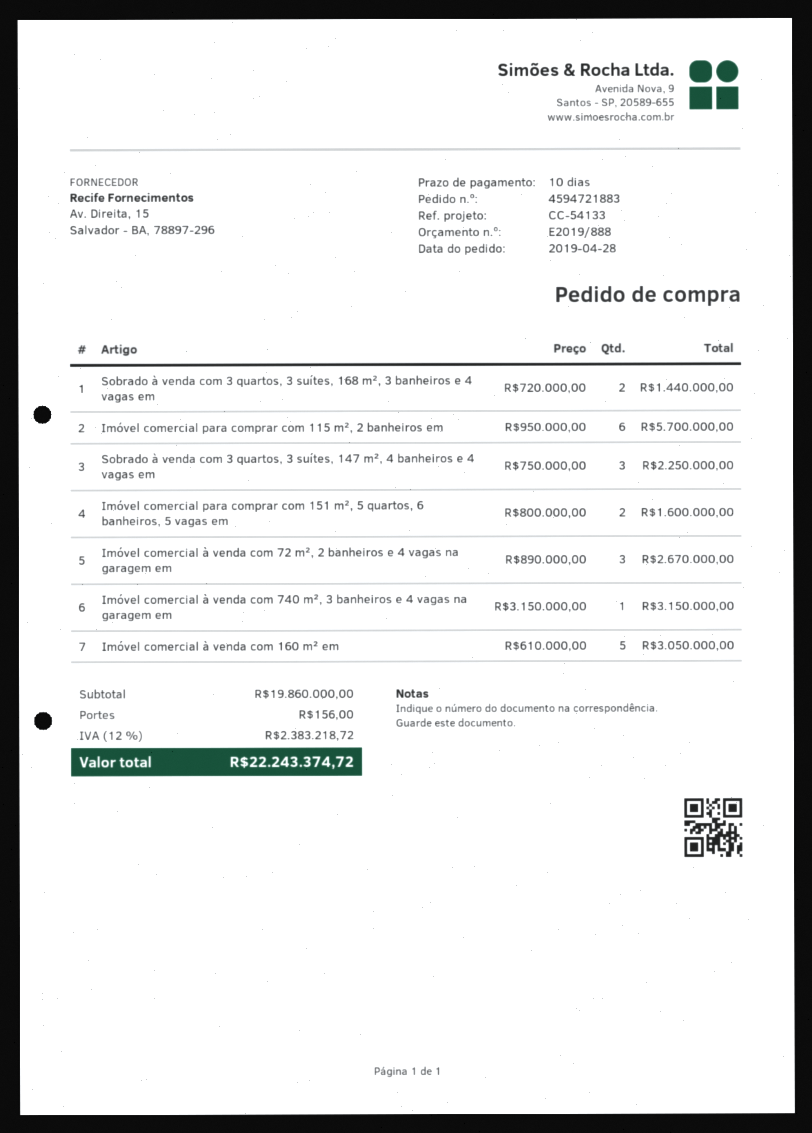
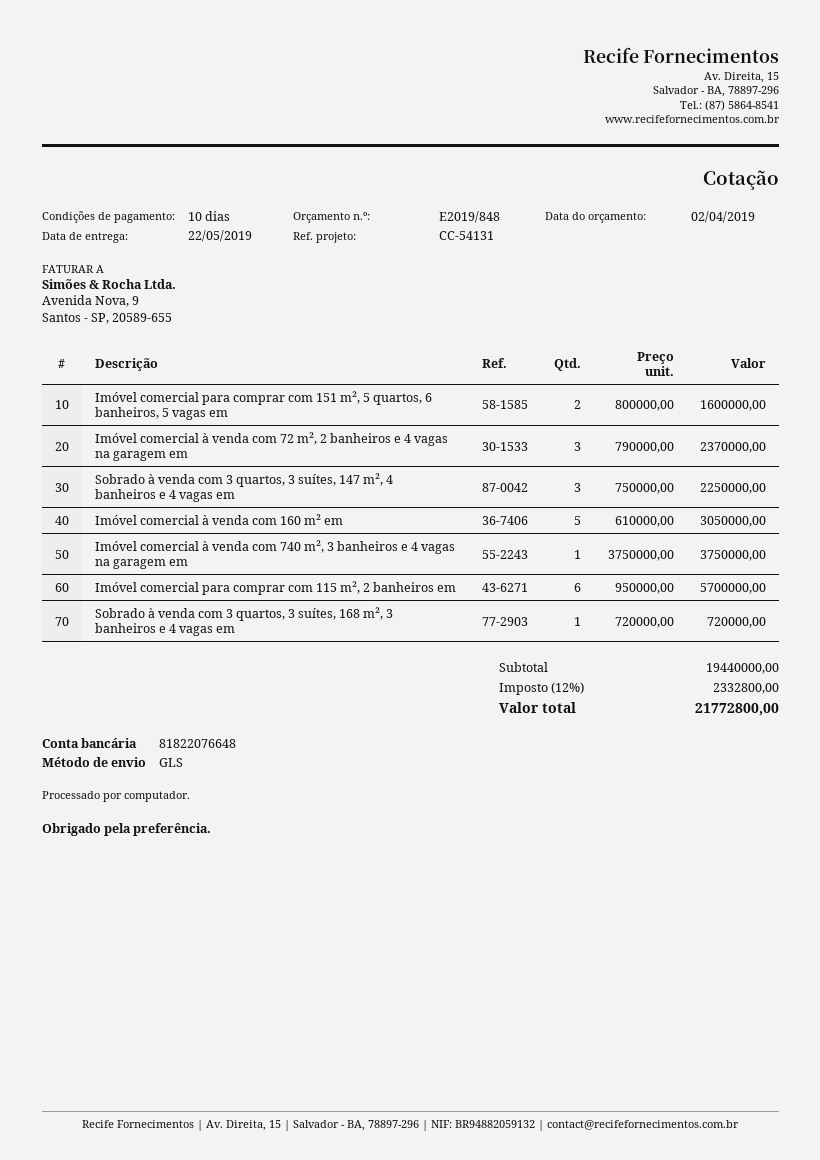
quote number: E2019/888 -> E2019/848
reference: CC-54133 -> CC-54131
Sobrado à venda com 3 quartos, 3 suítes, 168 m², 3 banheiros e 4 vagas em: 2 x 720000.00 = 1440000.00 -> 1 x 720000.00 = 720000.00
Imóvel comercial à venda com 72 m², 2 banheiros e 4 vagas na garagem em: 3 x 890000.00 = 2670000.00 -> 3 x 790000.00 = 2370000.00
Imóvel comercial à venda com 740 m², 3 banheiros e 4 vagas na garagem em: 1 x 3150000.00 = 3150000.00 -> 1 x 3750000.00 = 3750000.00
subtotal: 19860000.00 -> 19440000.00
shipping: 156.00 -> none
tax: 12% = 2383218.72 -> 12% = 2332800.00
total: 22243374.72 -> 21772800.00

